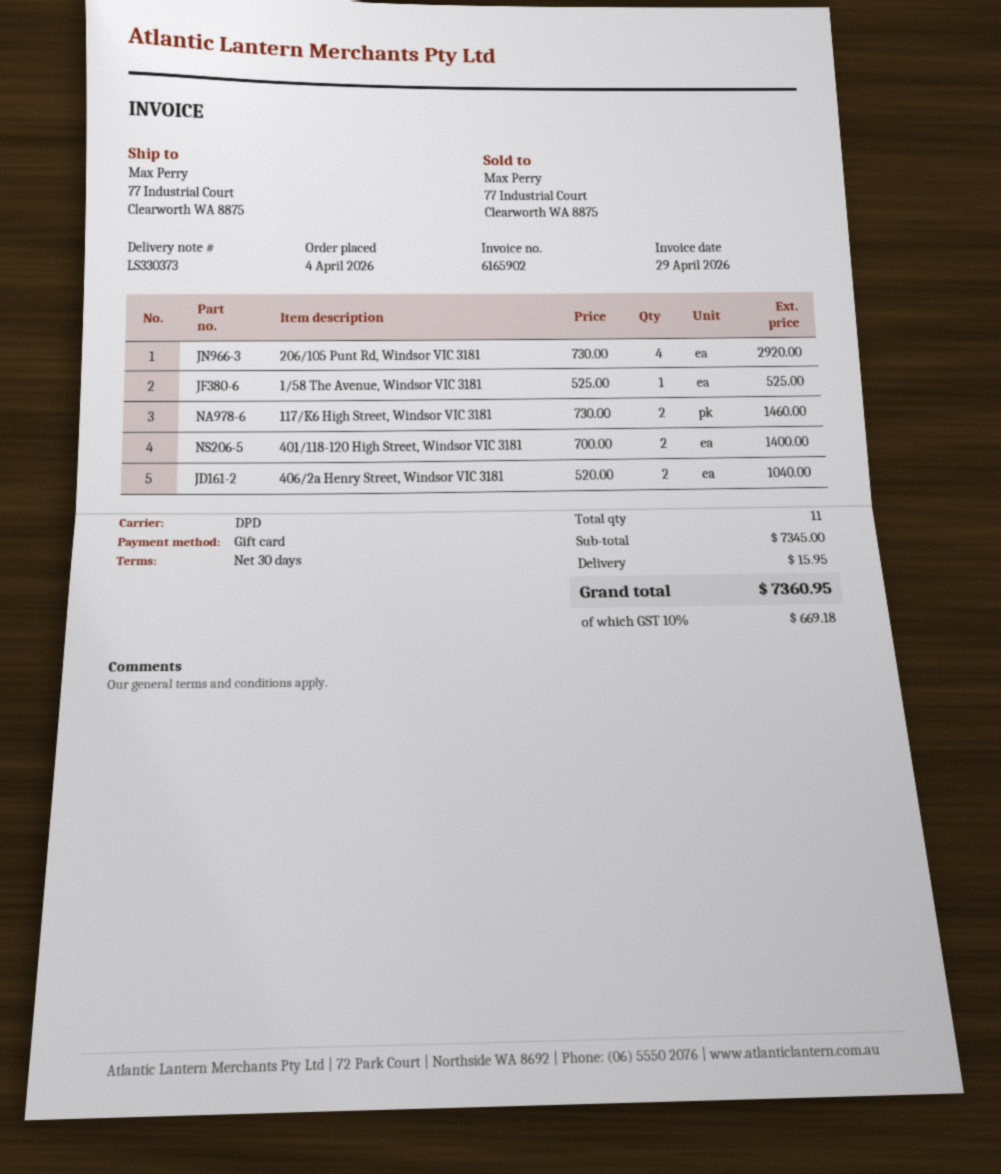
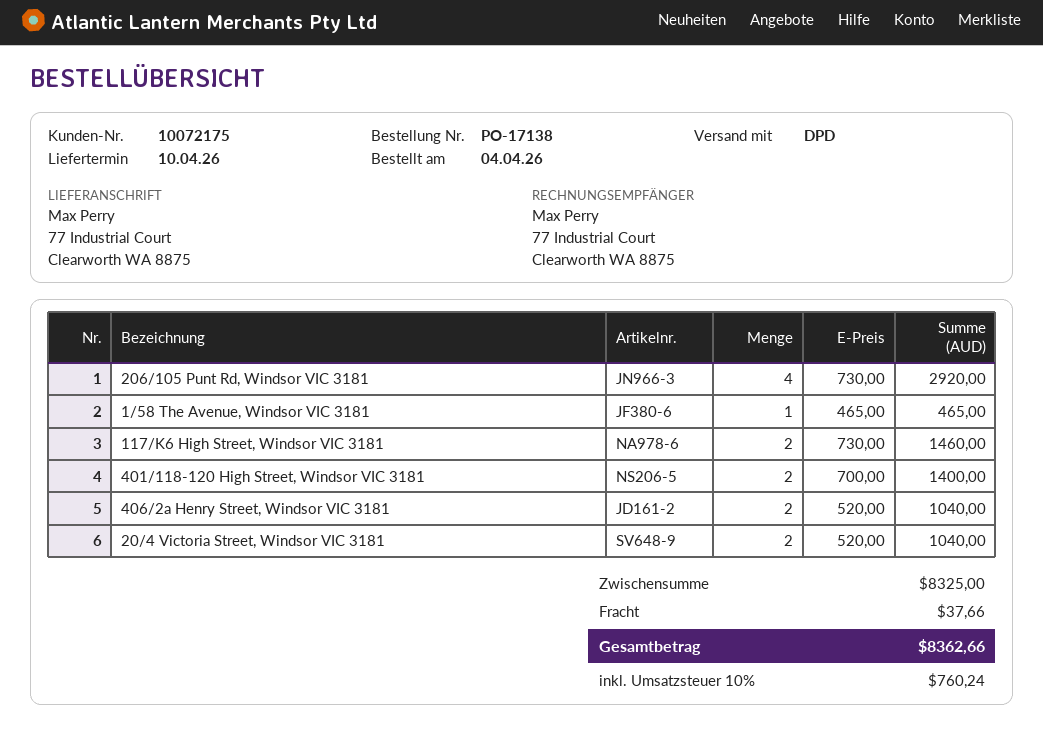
1/58 The Avenue, Windsor VIC 3181: 1 x 525.00 = 525.00 -> 1 x 465.00 = 465.00
20/4 Victoria Street, Windsor VIC 3181: none -> 2 x 520.00 = 1040.00
subtotal: 7345.00 -> 8325.00
shipping: 15.95 -> 37.66
tax: 10% = 669.18 -> 10% = 760.24
total: 7360.95 -> 8362.66

